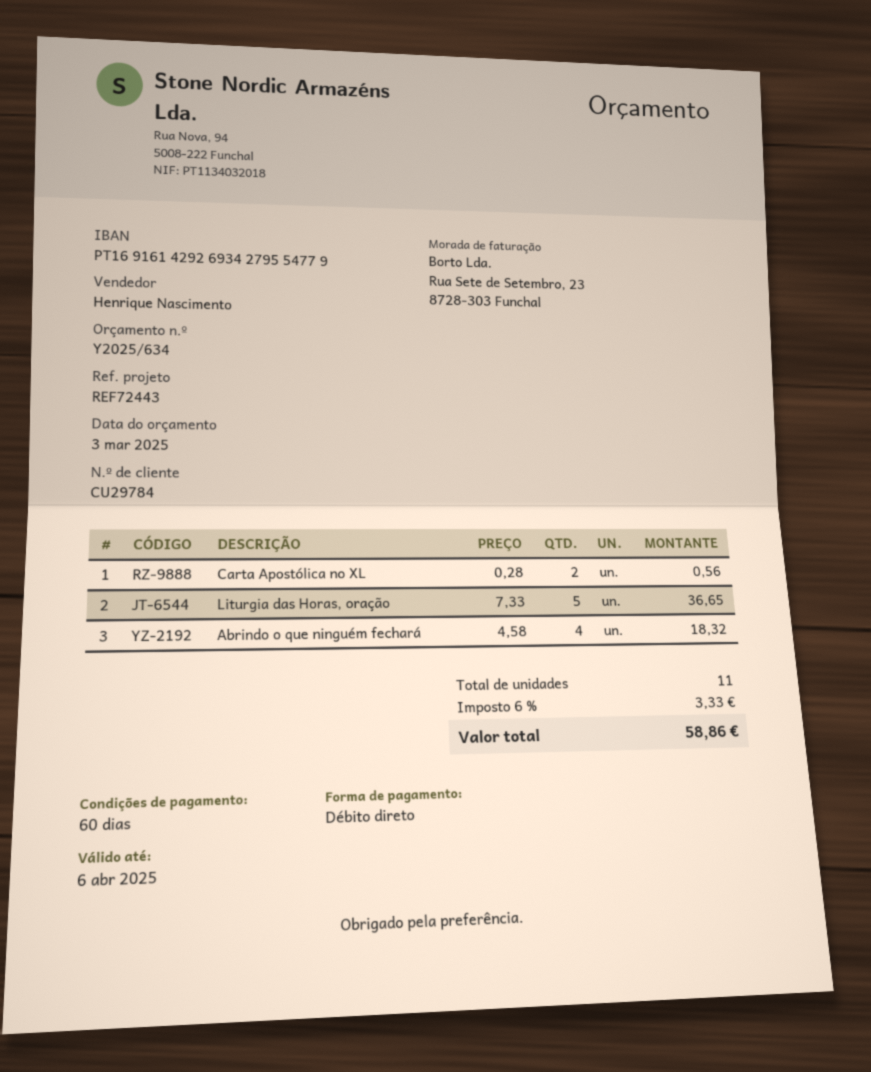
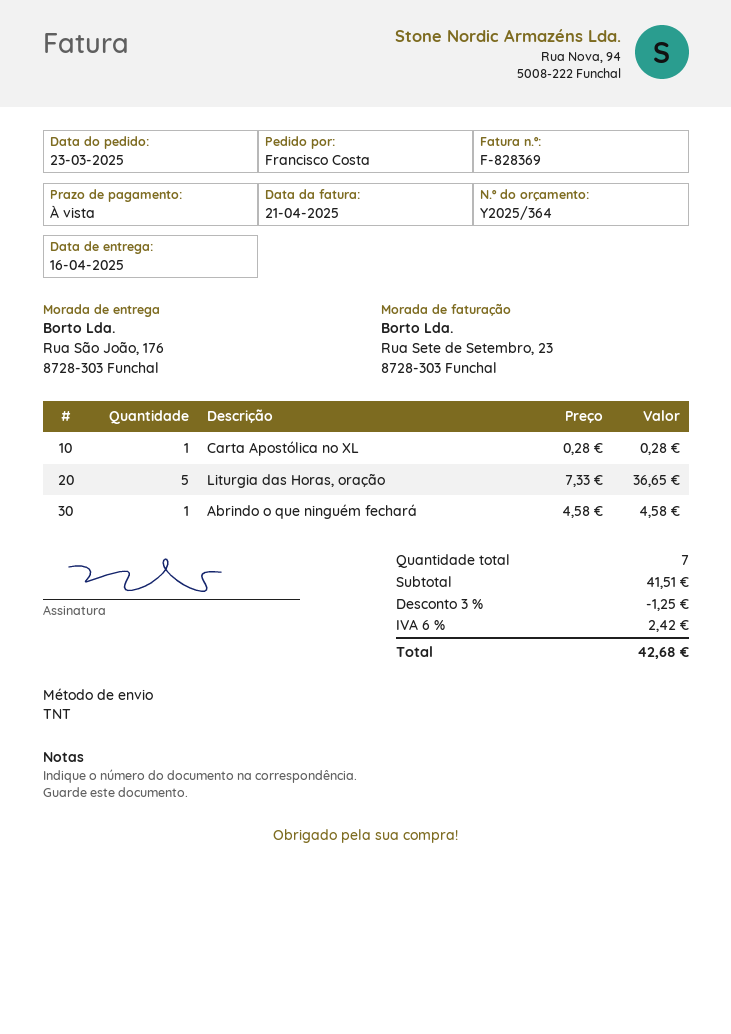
quote number: Y2025/634 -> Y2025/364
payment terms: 60 days -> on receipt
Carta Apostólica no XL: 2 x 0.28 = 0.56 -> 1 x 0.28 = 0.28
Abrindo o que ninguém fechará: 4 x 4.58 = 18.32 -> 1 x 4.58 = 4.58
total quantity: 11 -> 7
discount: none -> 3% = 1.25
tax: 6% = 3.33 -> 6% = 2.42
total: 58.86 -> 42.68

